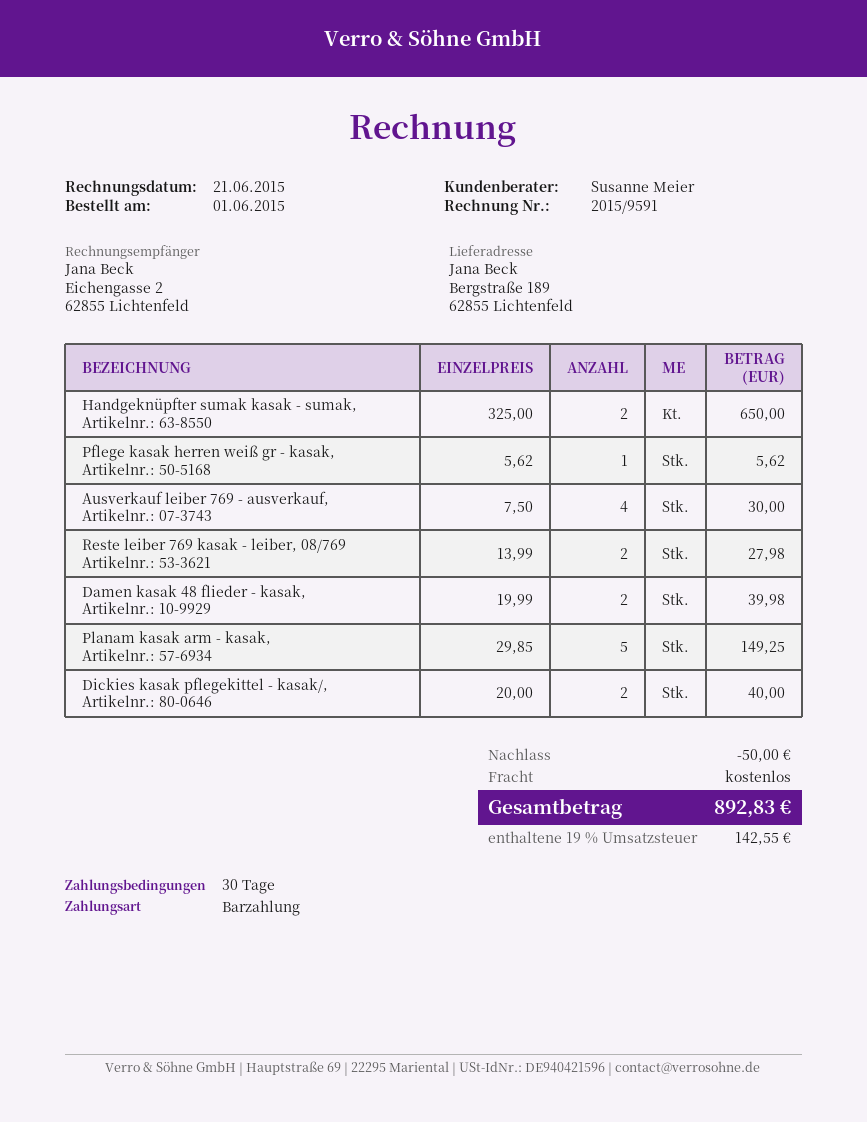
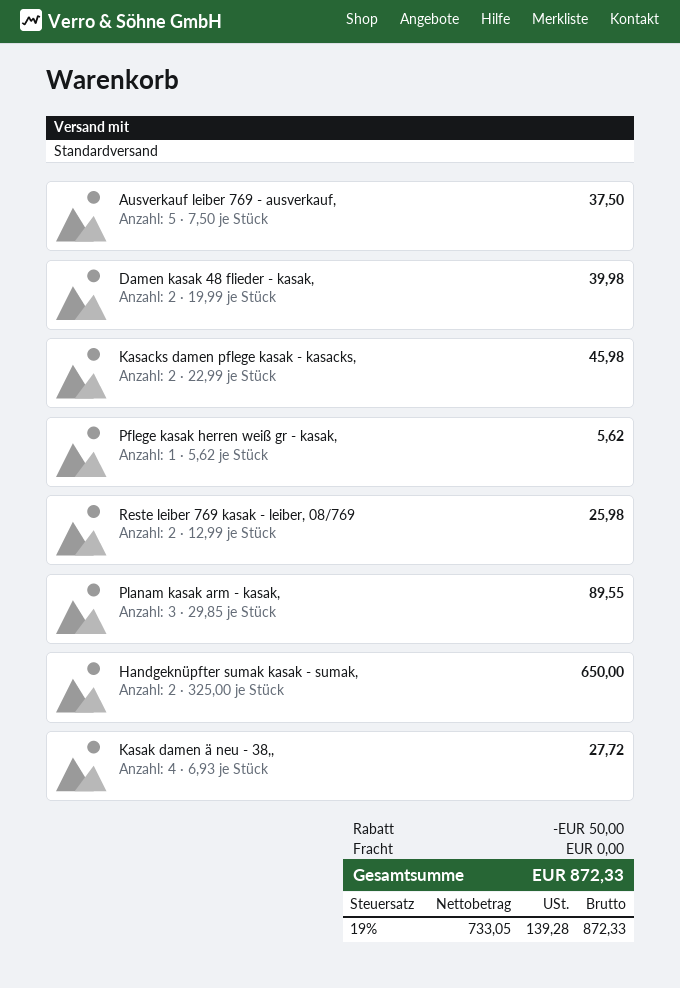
Ausverkauf leiber 769 - ausverkauf,: 4 x 7.50 = 30.00 -> 5 x 7.50 = 37.50
Reste leiber 769 kasak - leiber, 08/769: 2 x 13.99 = 27.98 -> 2 x 12.99 = 25.98
Planam kasak arm - kasak,: 5 x 29.85 = 149.25 -> 3 x 29.85 = 89.55
Dickies kasak pflegekittel - kasak/,: 2 x 20.00 = 40.00 -> none
Kasacks damen pflege kasak - kasacks,: none -> 2 x 22.99 = 45.98
Kasak damen ä neu - 38,,: none -> 4 x 6.93 = 27.72
tax: 19% = 142.55 -> 19% = 139.28
total: 892.83 -> 872.33

